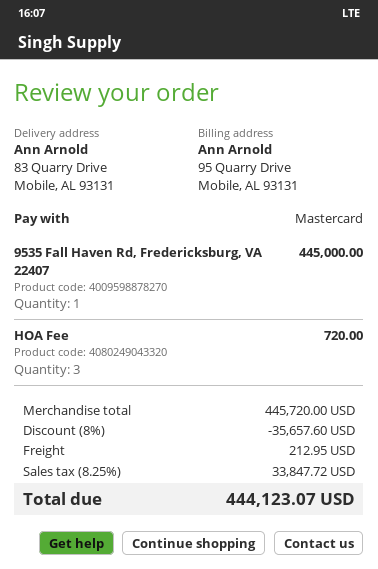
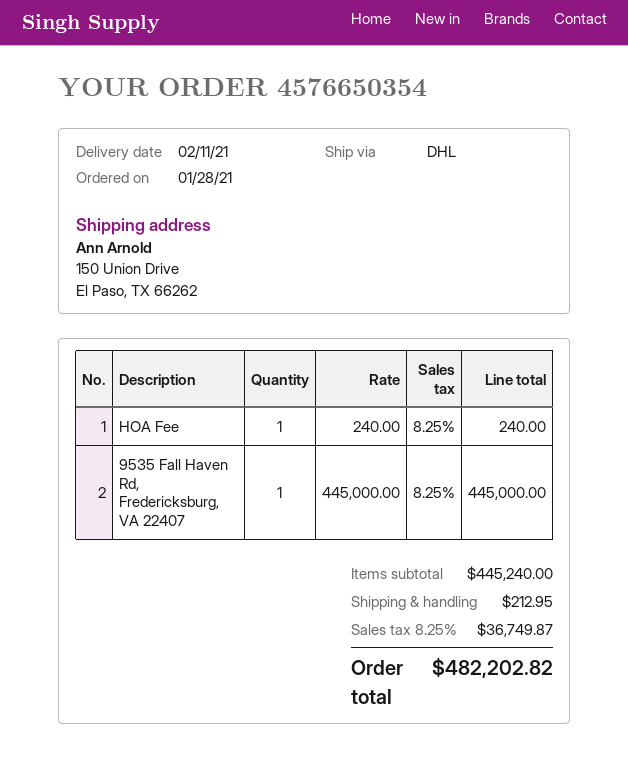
ship to: 83 Quarry Drive, Mobile, AL 93131 -> 150 Union Drive, El Paso, TX 66262
HOA Fee: 3 for 720.00 -> 1 for 240.00
subtotal: 445720.00 -> 445240.00
discount: 8% = 35657.60 -> none
tax: 8.25% = 33847.72 -> 8.25% = 36749.87
total: 444123.07 -> 482202.82

